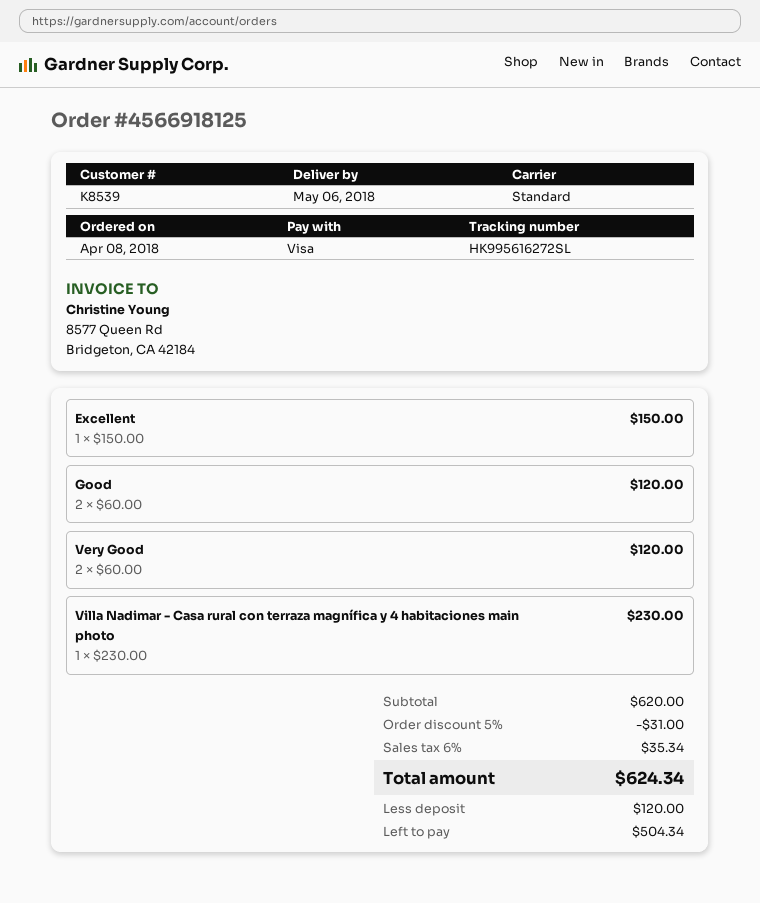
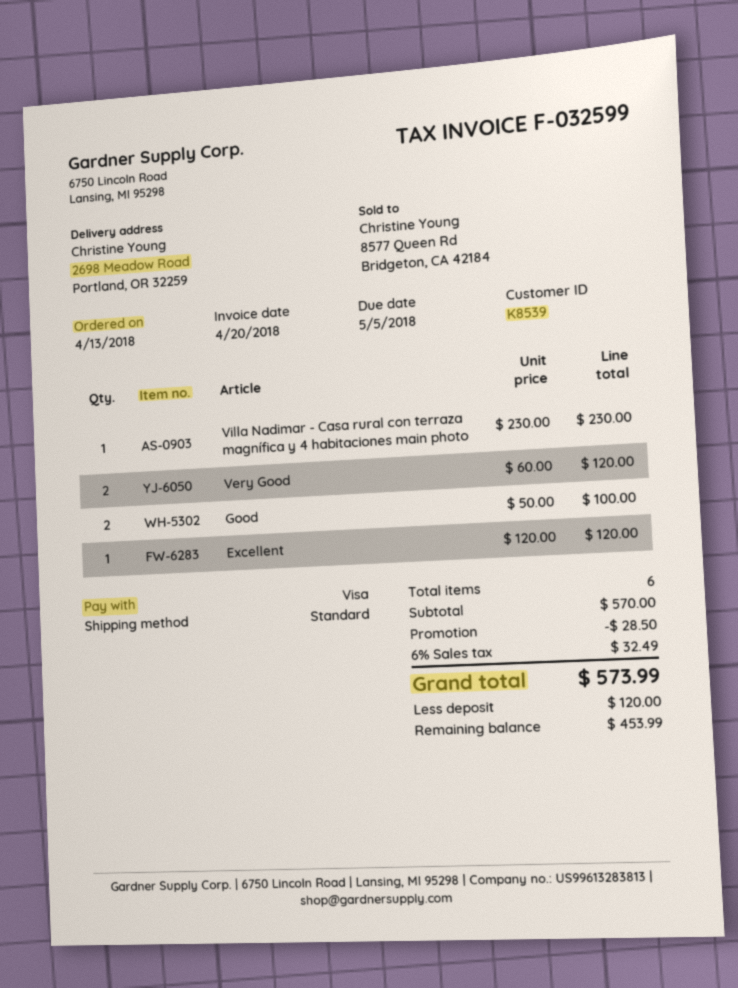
order date: 2018-04-08 -> 2018-04-13
Excellent: 1 x 150.00 = 150.00 -> 1 x 120.00 = 120.00
Good: 2 x 60.00 = 120.00 -> 2 x 50.00 = 100.00
subtotal: 620.00 -> 570.00
discount: 31.00 -> 28.50
tax: 6% = 35.34 -> 6% = 32.49
total: 624.34 -> 573.99
balance: 504.34 -> 453.99

